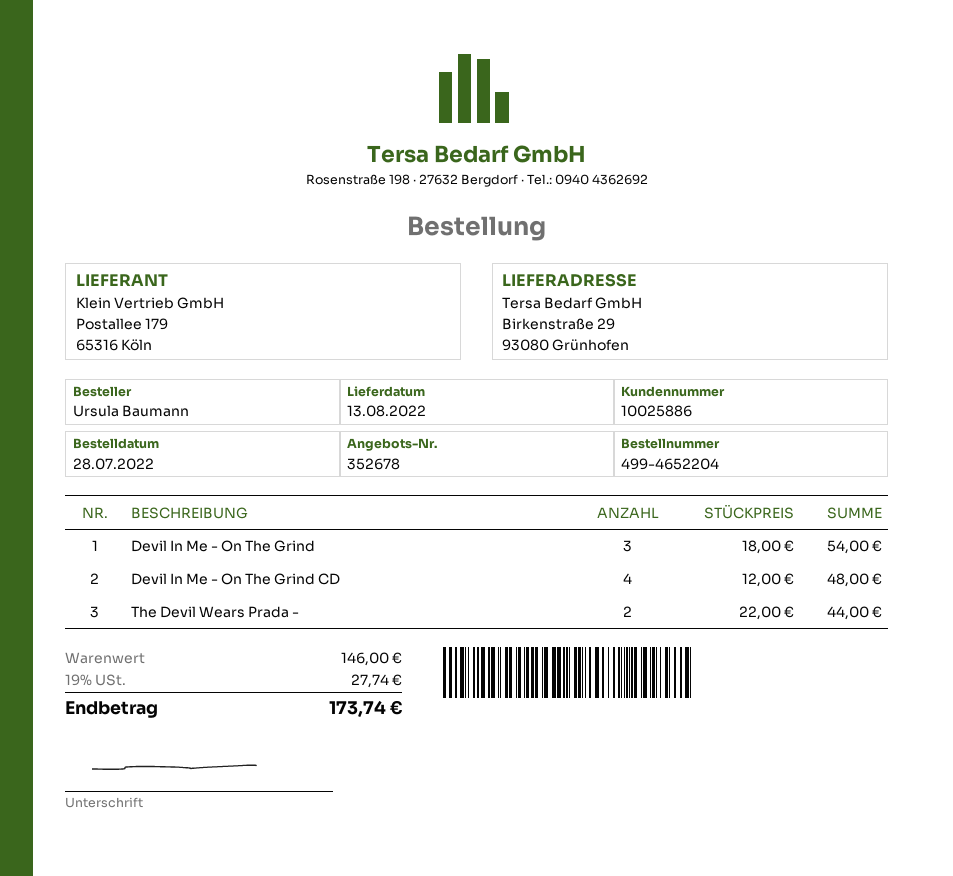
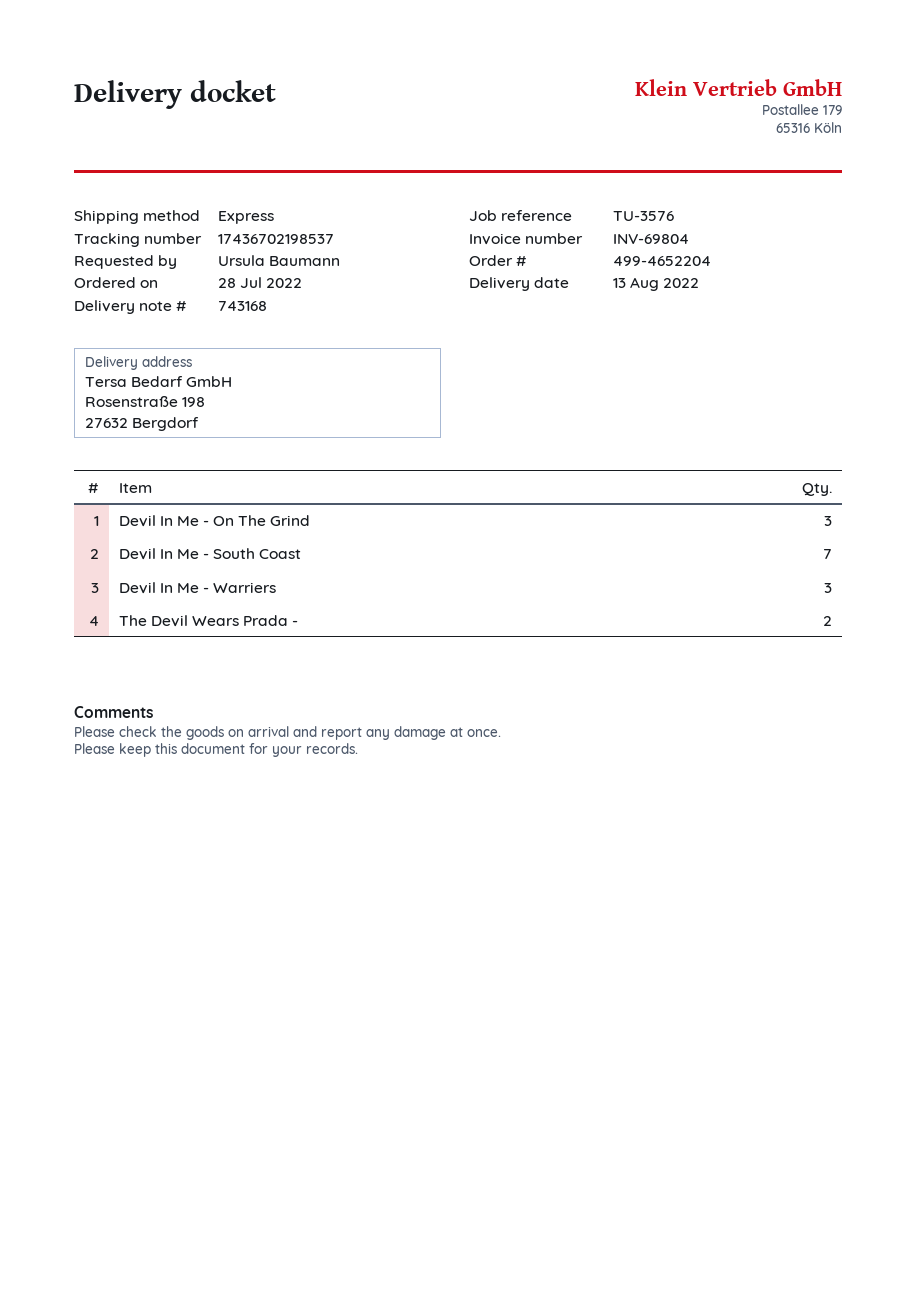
ship to: Birkenstraße 29, 93080 Grünhofen -> Rosenstraße 198, 27632 Bergdorf
Devil In Me - On The Grind CD: 4 -> none
Devil In Me - South Coast: none -> 7
Devil In Me - Warriers: none -> 3

